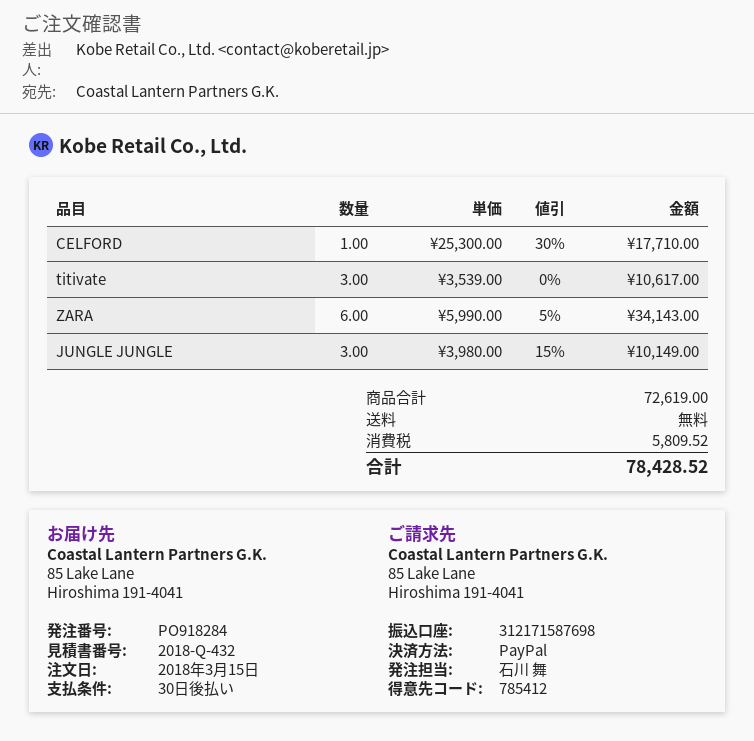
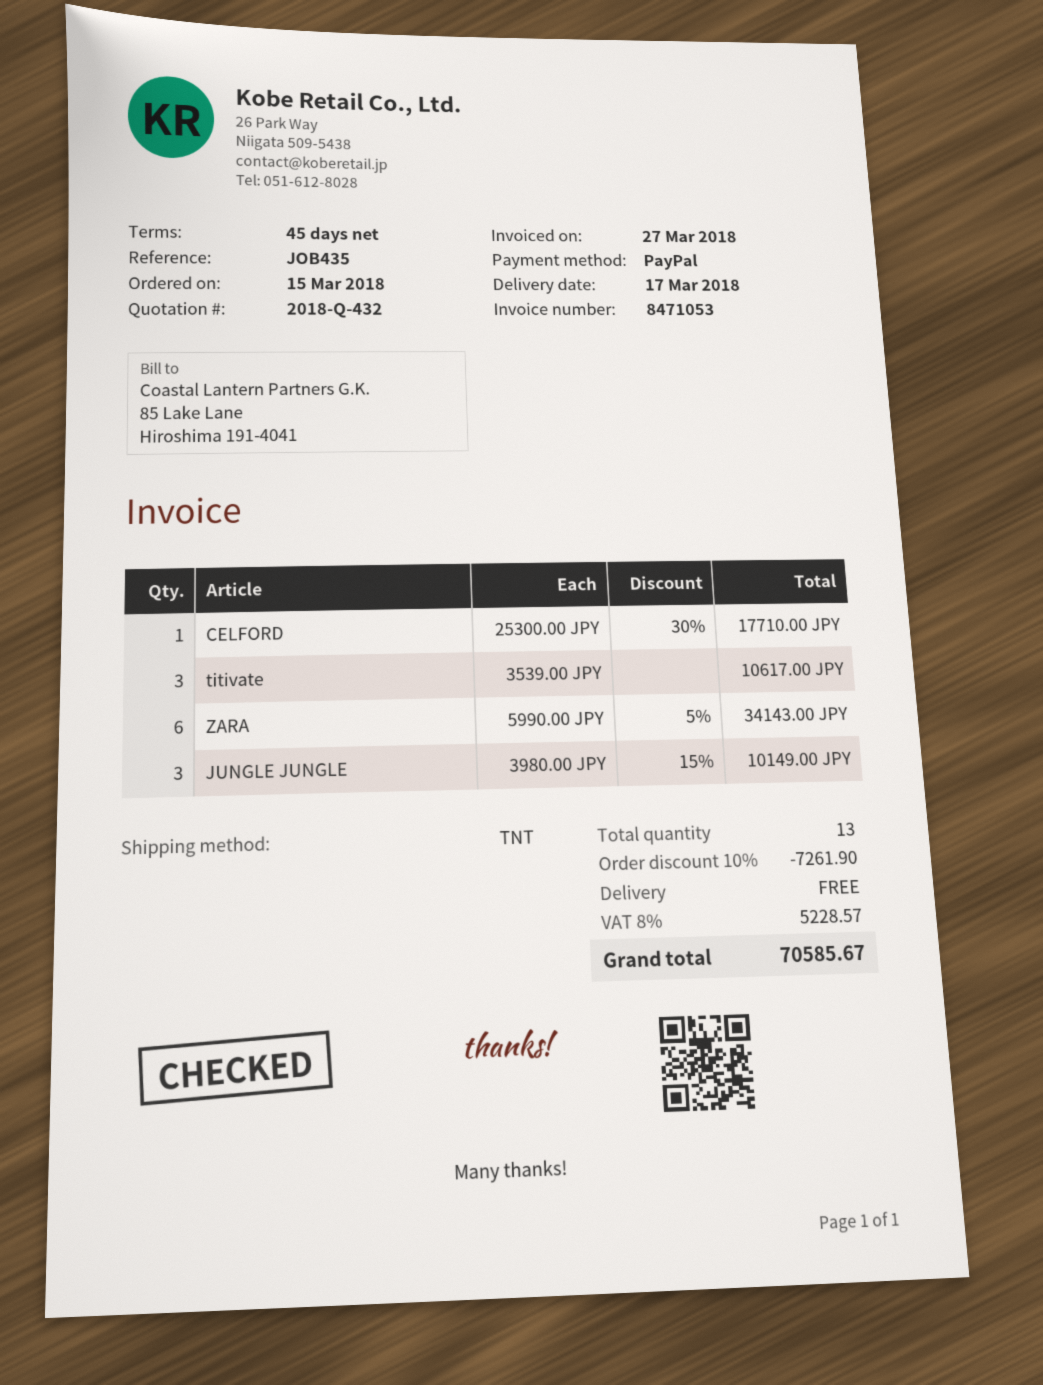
payment terms: 30 days -> 45 days
discount: none -> 10% = 7261.90
tax: 5809.52 -> 5228.57
total: 78428.52 -> 70585.67

